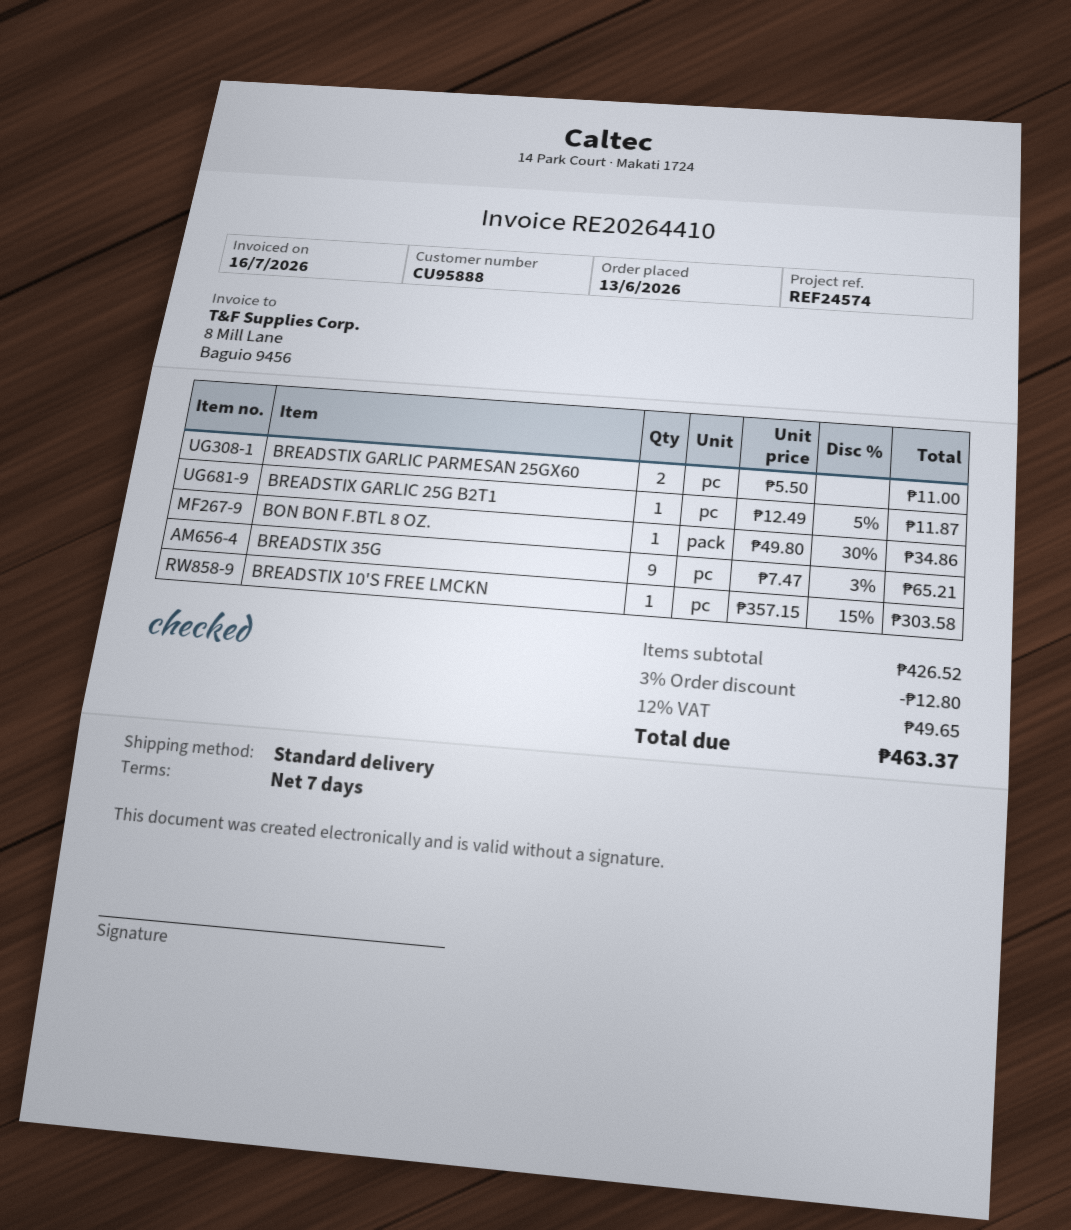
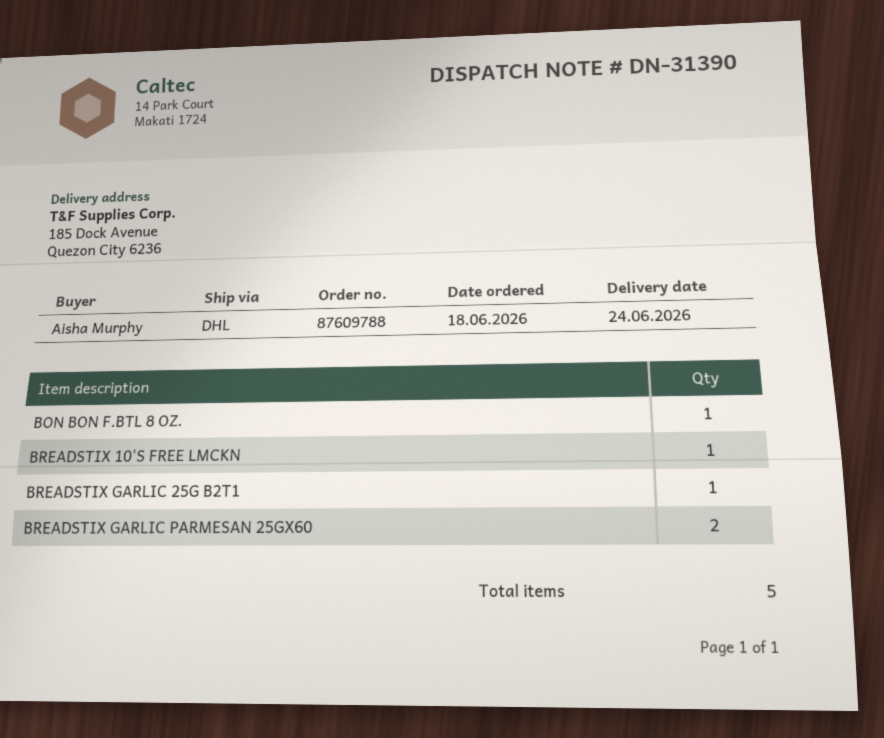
order date: 2026-06-13 -> 2026-06-18
shipping method: standard -> DHL
BREADSTIX 35G: 9 -> none

